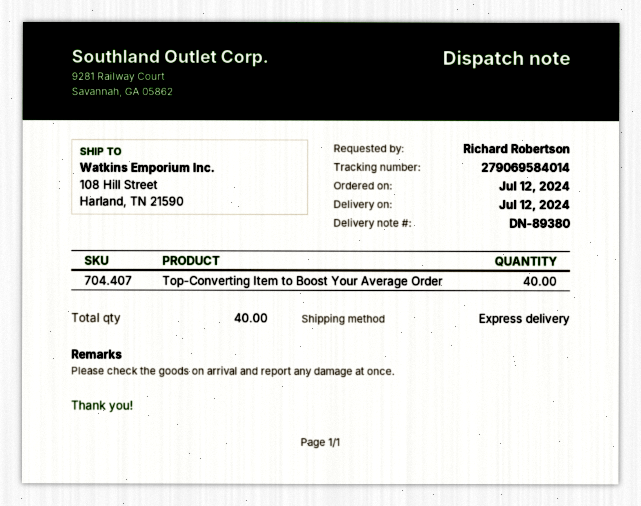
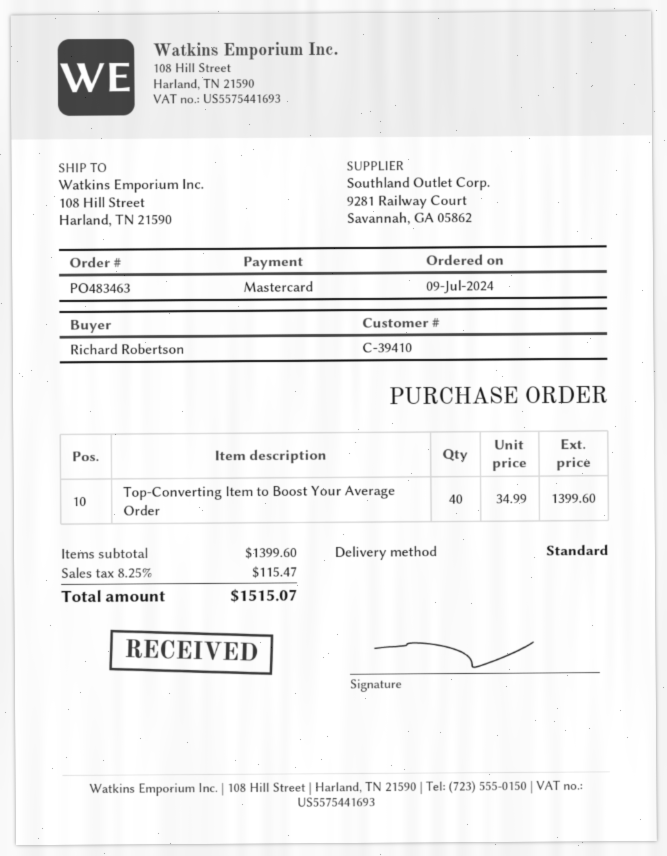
order date: 2024-07-12 -> 2024-07-09
shipping method: express -> standard

